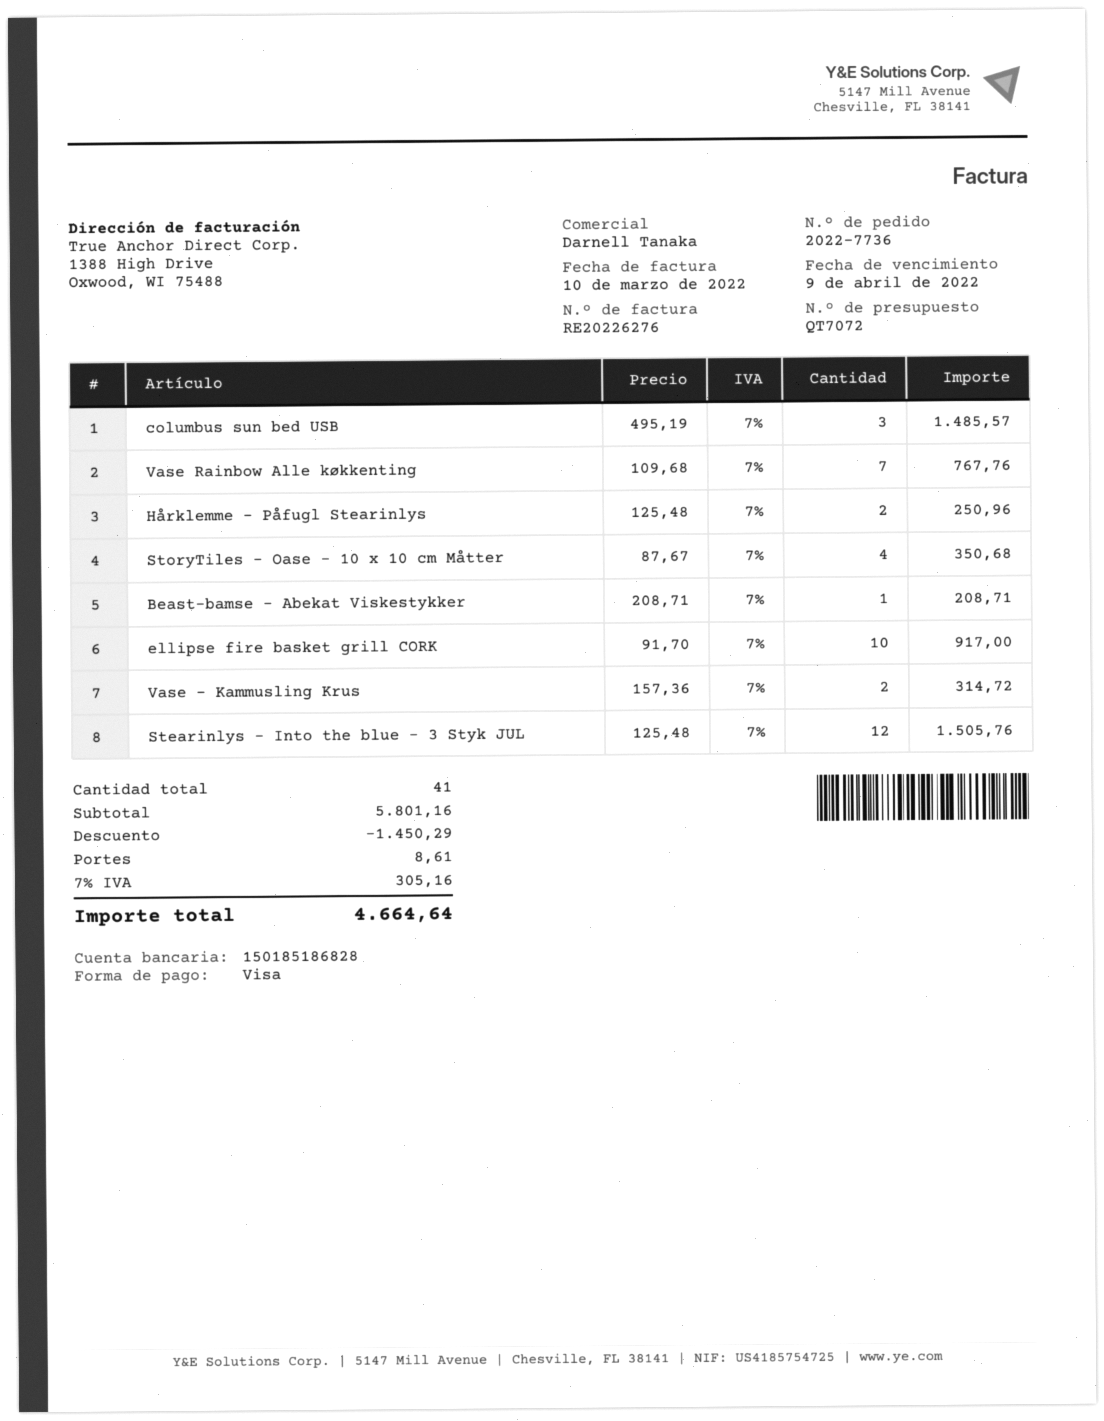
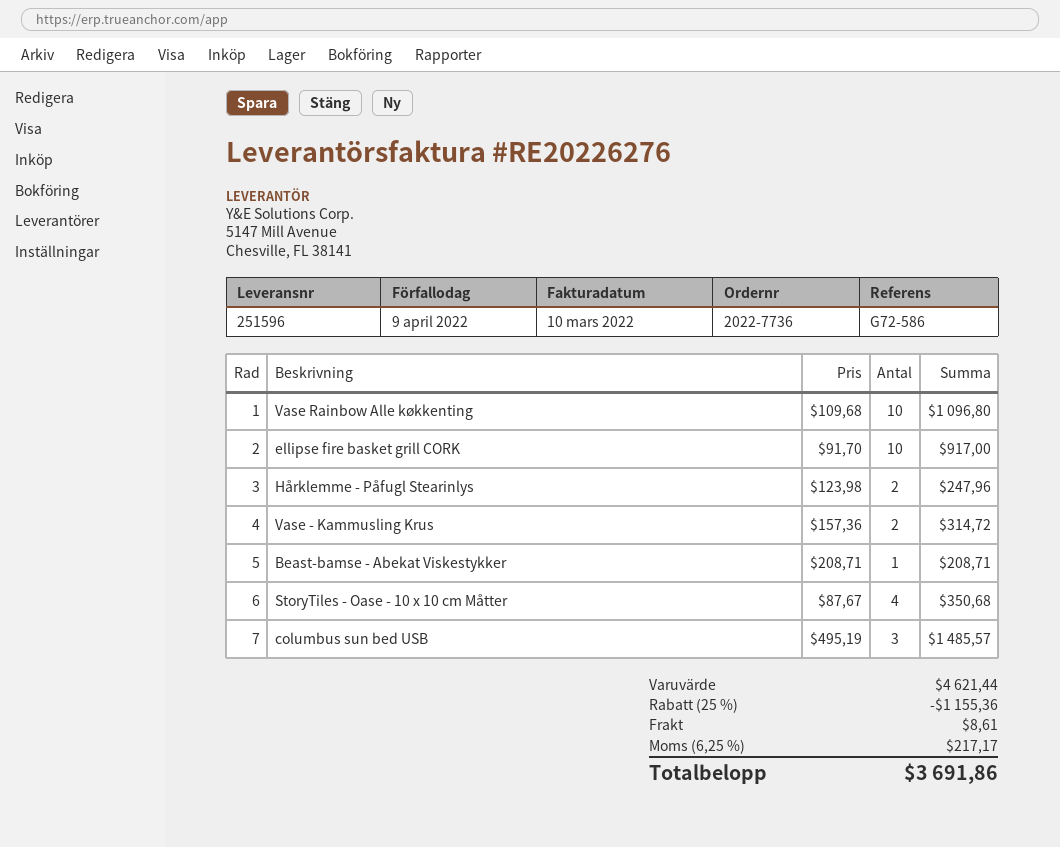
Vase Rainbow Alle køkkenting: 7 x 109.68 = 767.76 -> 10 x 109.68 = 1096.80
Hårklemme - Påfugl Stearinlys: 2 x 125.48 = 250.96 -> 2 x 123.98 = 247.96
Stearinlys - Into the blue - 3 Styk JUL: 12 x 125.48 = 1505.76 -> none
subtotal: 5801.16 -> 4621.44
discount: 1450.29 -> 1155.36
tax: 7% = 305.16 -> 6.25% = 217.17
total: 4664.64 -> 3691.86

